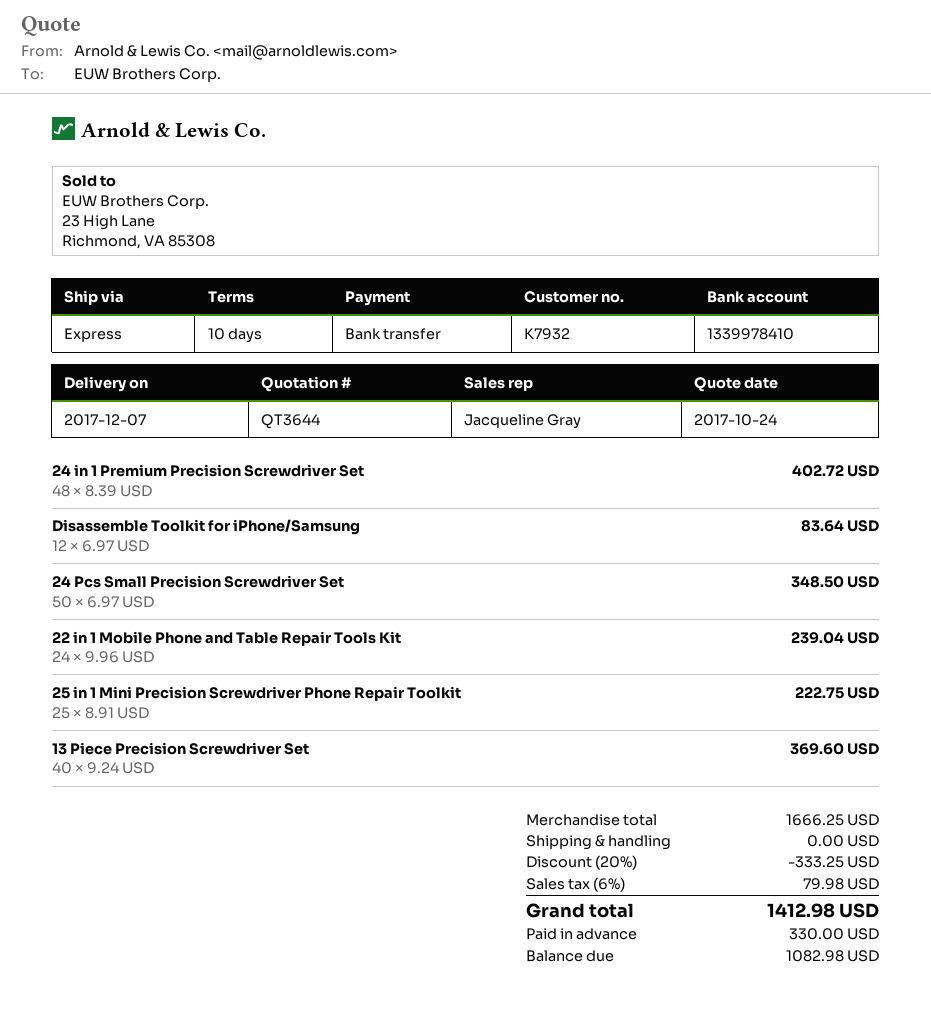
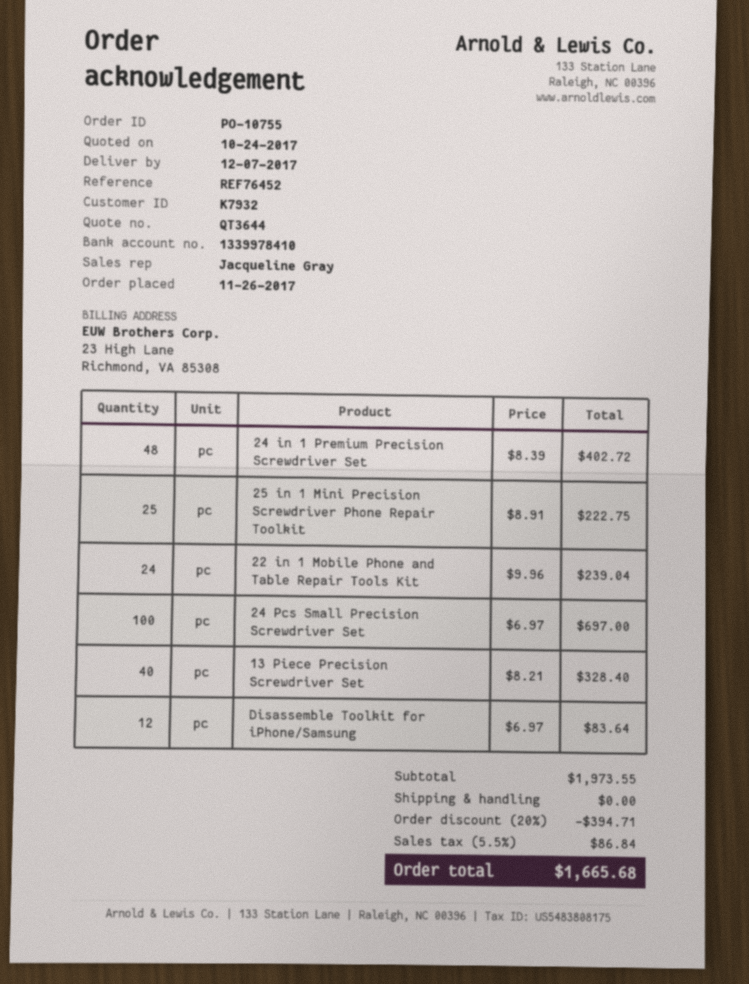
24 Pcs Small Precision Screwdriver Set: 50 x 6.97 = 348.50 -> 100 x 6.97 = 697.00
13 Piece Precision Screwdriver Set: 40 x 9.24 = 369.60 -> 40 x 8.21 = 328.40
subtotal: 1666.25 -> 1973.55
discount: 20% = 333.25 -> 20% = 394.71
tax: 6% = 79.98 -> 5.5% = 86.84
total: 1412.98 -> 1665.68

